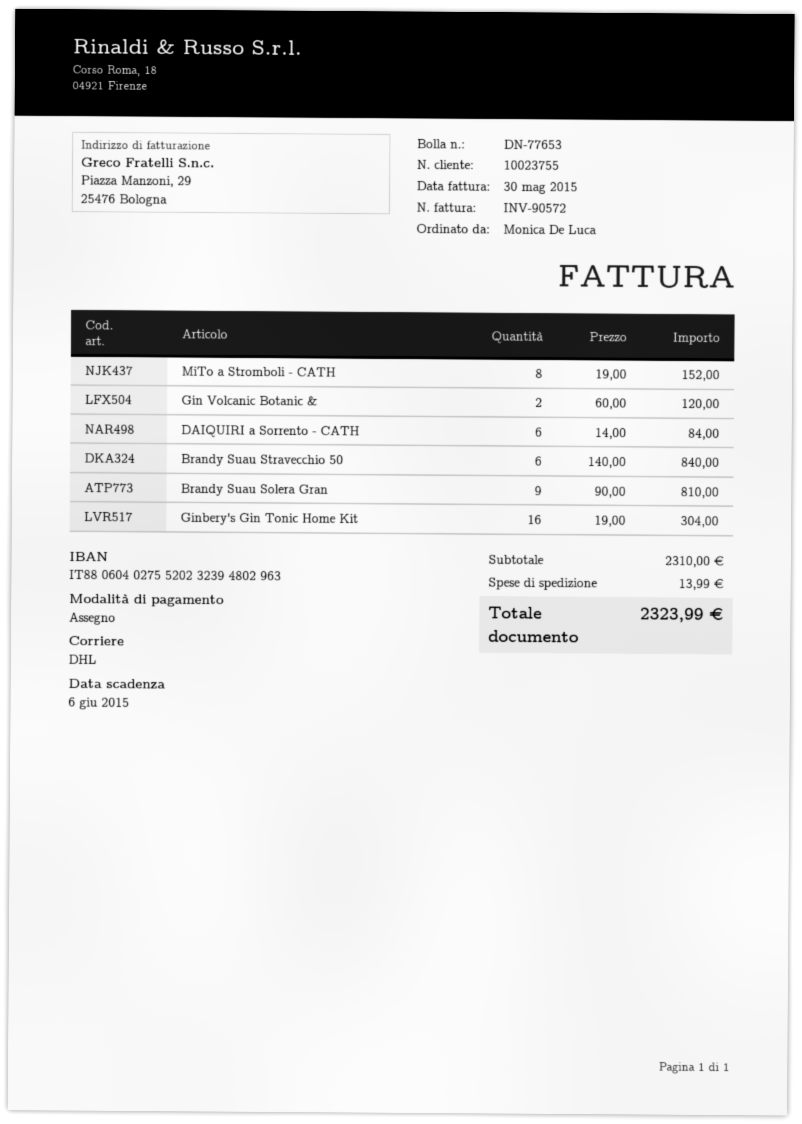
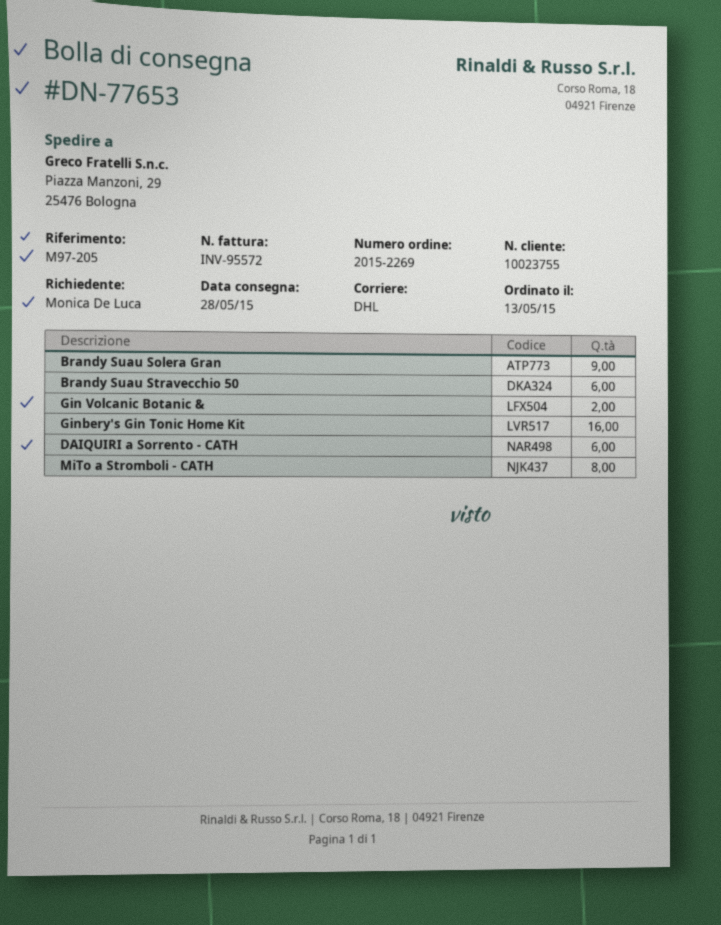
invoice number: INV-90572 -> INV-95572

